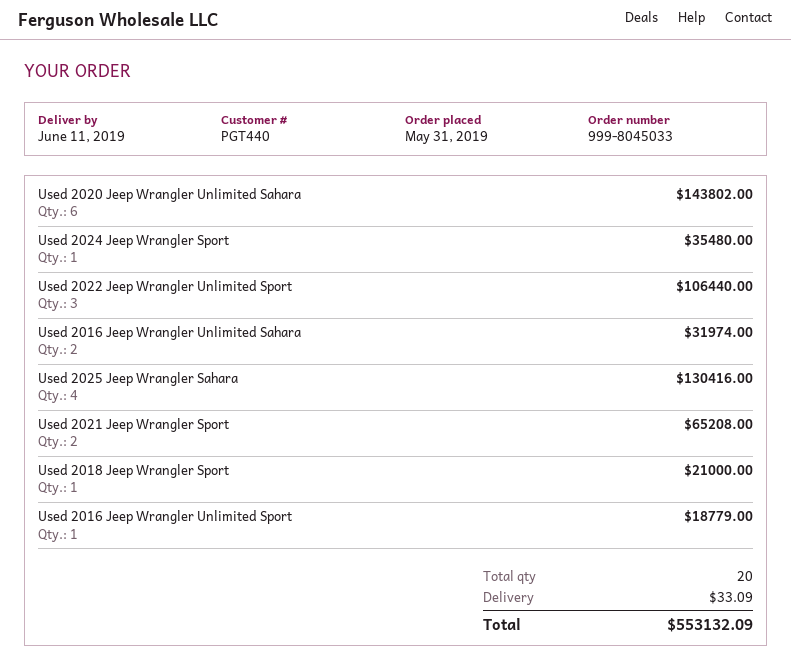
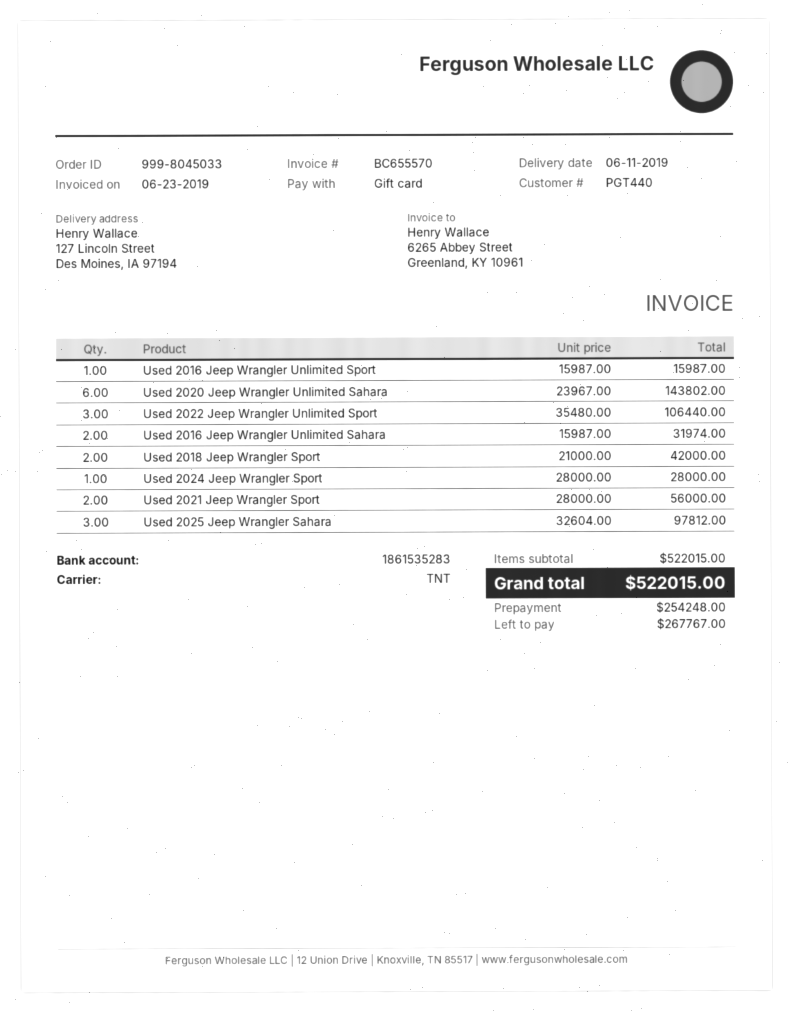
Used 2024 Jeep Wrangler Sport: 1 for 35480.00 -> 1 for 28000.00
Used 2025 Jeep Wrangler Sahara: 4 for 130416.00 -> 3 for 97812.00
Used 2021 Jeep Wrangler Sport: 2 for 65208.00 -> 2 for 56000.00
Used 2018 Jeep Wrangler Sport: 1 for 21000.00 -> 2 for 42000.00
Used 2016 Jeep Wrangler Unlimited Sport: 1 for 18779.00 -> 1 for 15987.00
shipping: 33.09 -> none
total: 553132.09 -> 522015.00

